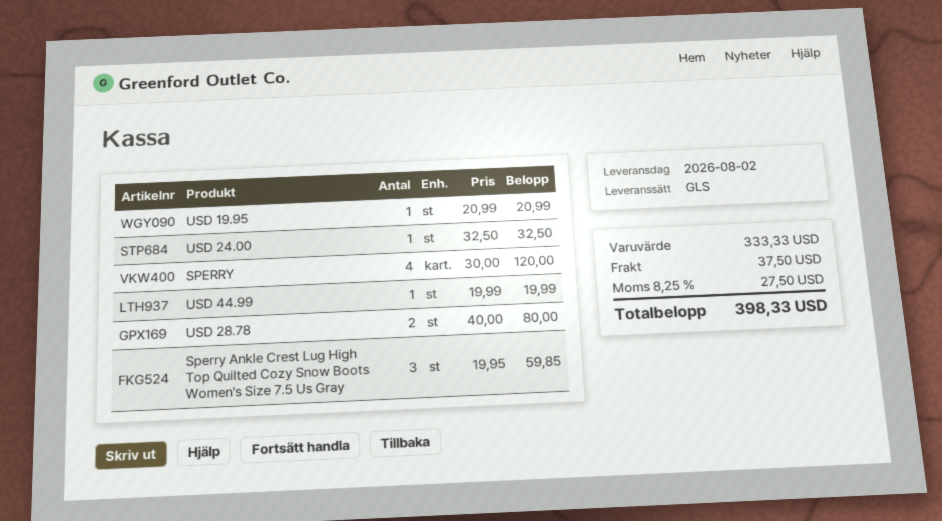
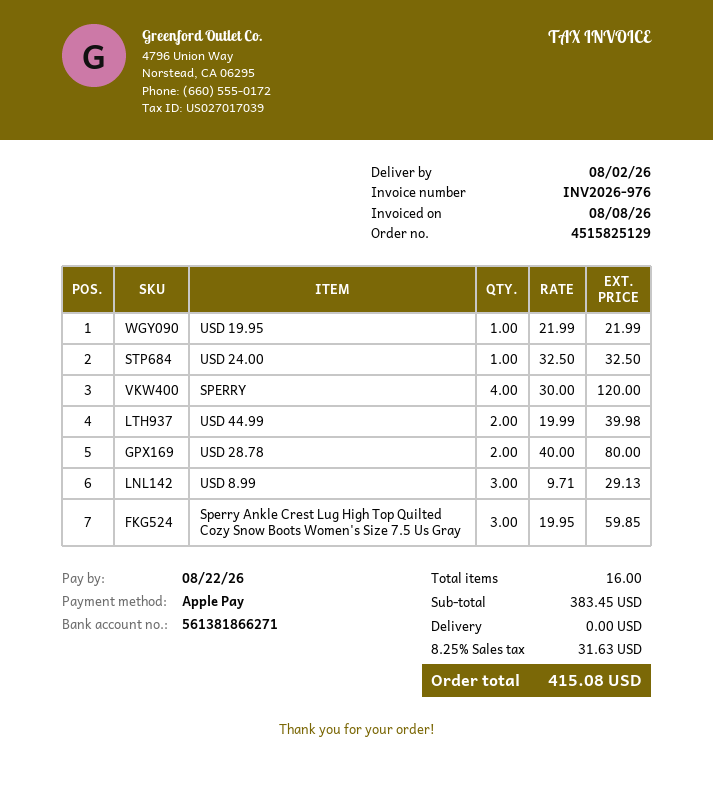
USD 19.95: 1 x 20.99 = 20.99 -> 1 x 21.99 = 21.99
USD 44.99: 1 x 19.99 = 19.99 -> 2 x 19.99 = 39.98
USD 8.99: none -> 3 x 9.71 = 29.13
subtotal: 333.33 -> 383.45
shipping: 37.50 -> 0.00
tax: 8.25% = 27.50 -> 8.25% = 31.63
total: 398.33 -> 415.08

